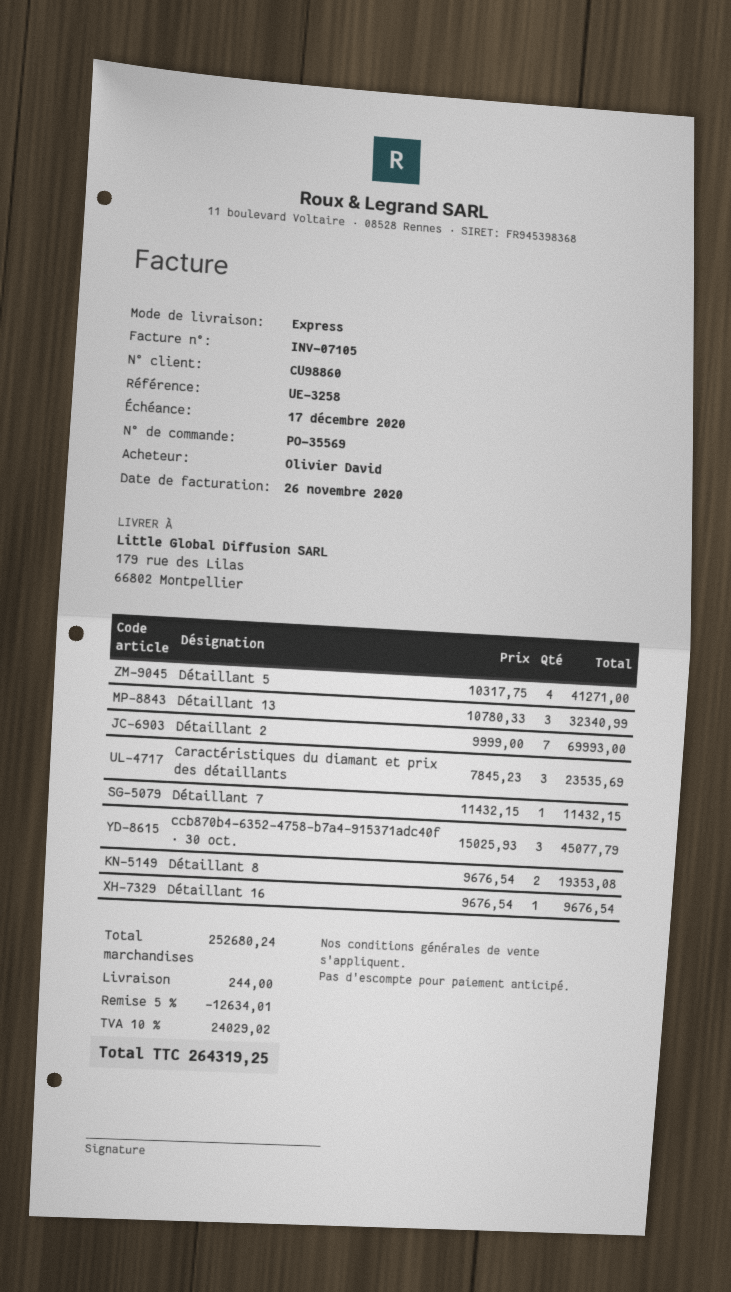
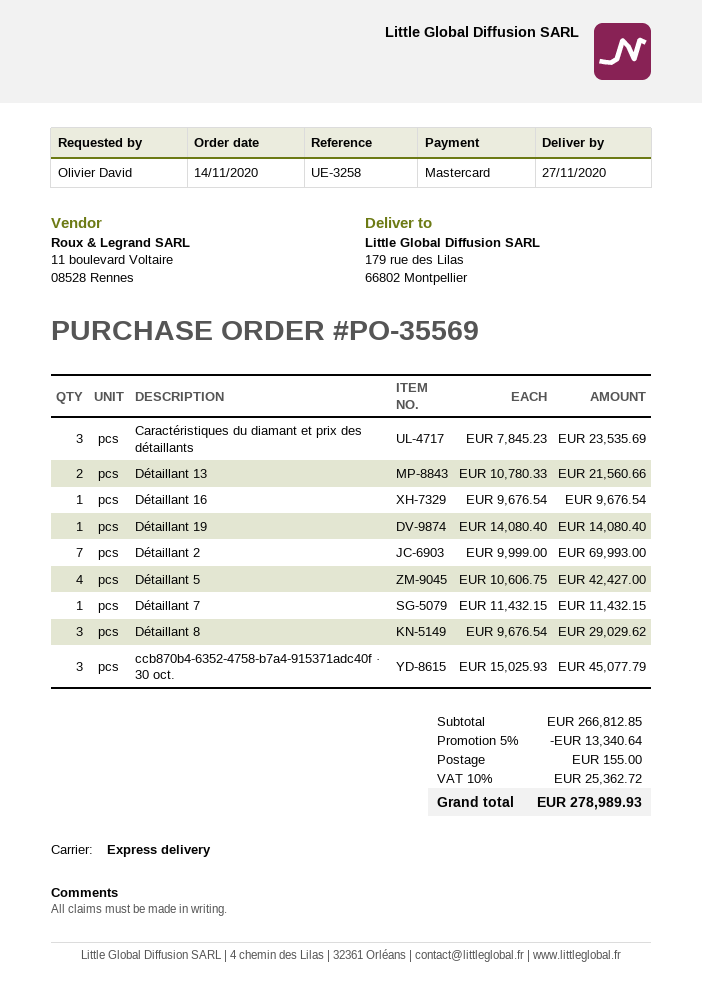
Détaillant 5: 4 x 10317.75 = 41271.00 -> 4 x 10606.75 = 42427.00
Détaillant 13: 3 x 10780.33 = 32340.99 -> 2 x 10780.33 = 21560.66
Détaillant 8: 2 x 9676.54 = 19353.08 -> 3 x 9676.54 = 29029.62
Détaillant 19: none -> 1 x 14080.40 = 14080.40
subtotal: 252680.24 -> 266812.85
discount: 5% = 12634.01 -> 5% = 13340.64
shipping: 244.00 -> 155.00
tax: 10% = 24029.02 -> 10% = 25362.72
total: 264319.25 -> 278989.93

